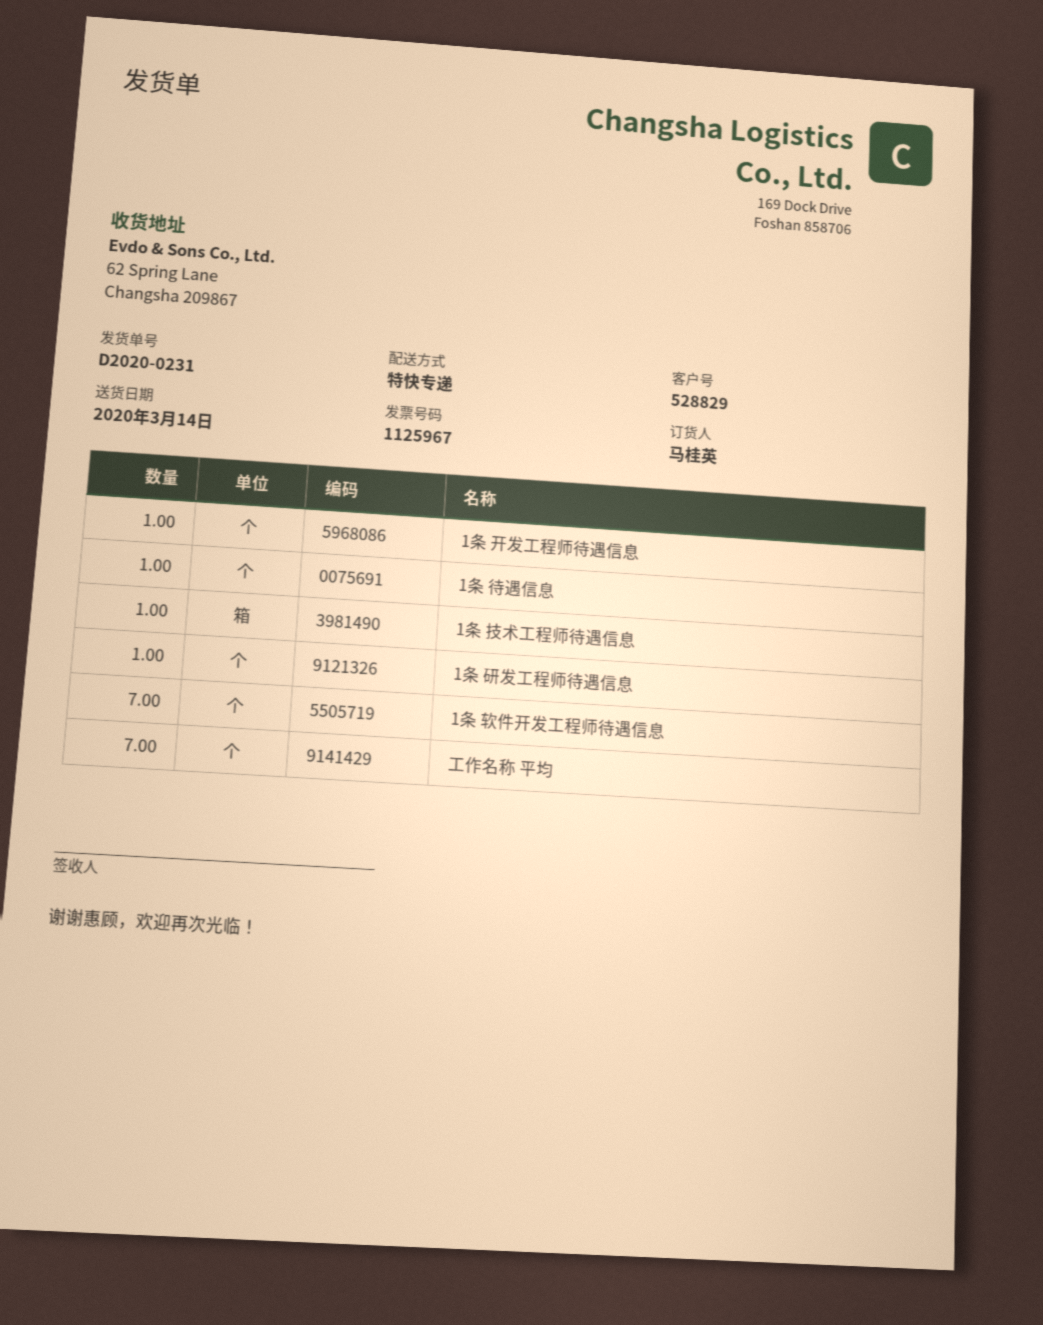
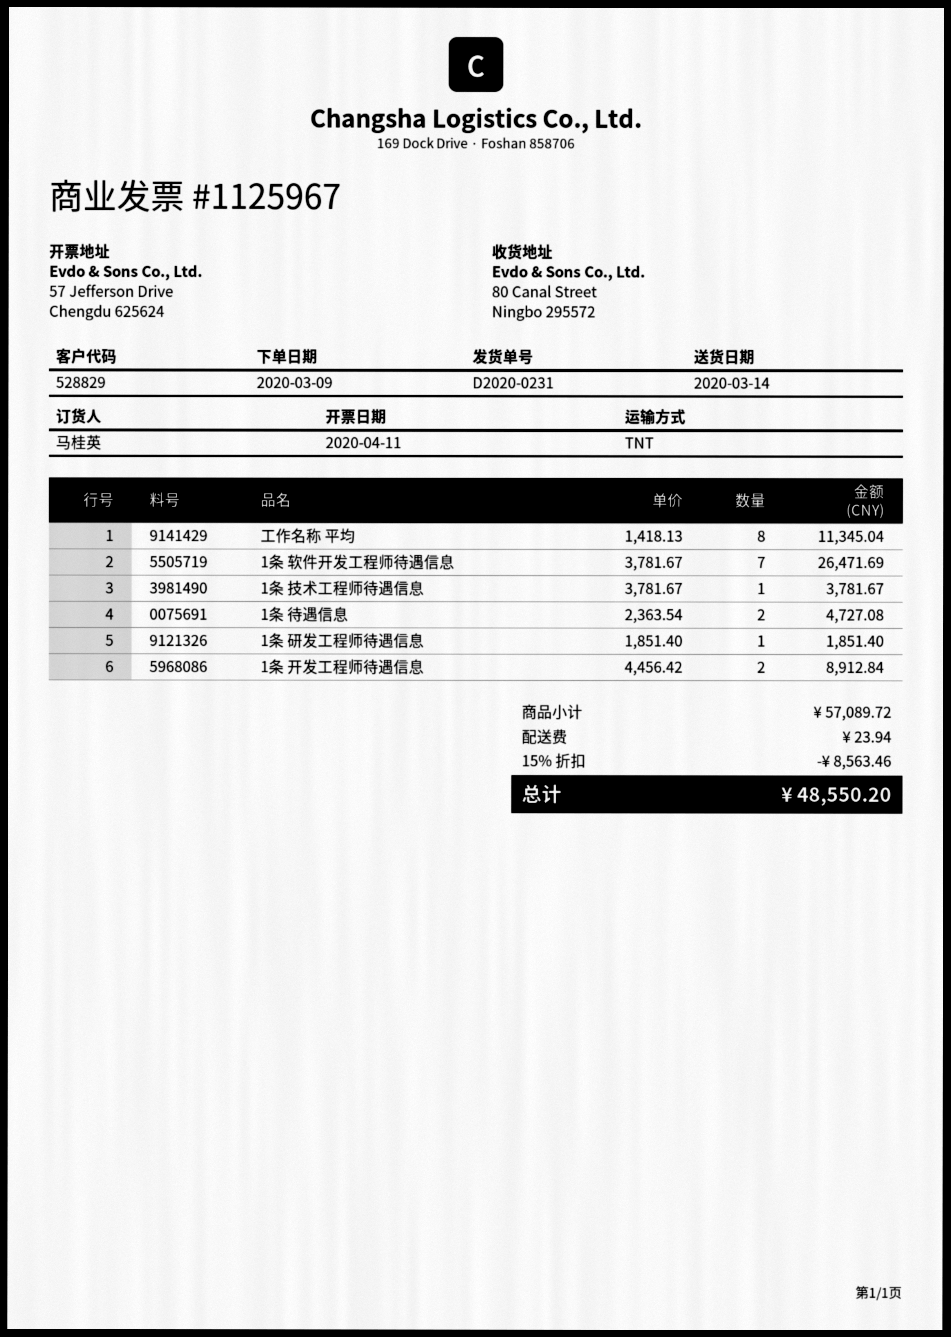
shipping method: express -> TNT
ship to: 62 Spring Lane, Changsha 209867 -> 80 Canal Street, Ningbo 295572
1条 开发工程师待遇信息: 1 -> 2
1条 待遇信息: 1 -> 2
工作名称 平均: 7 -> 8

